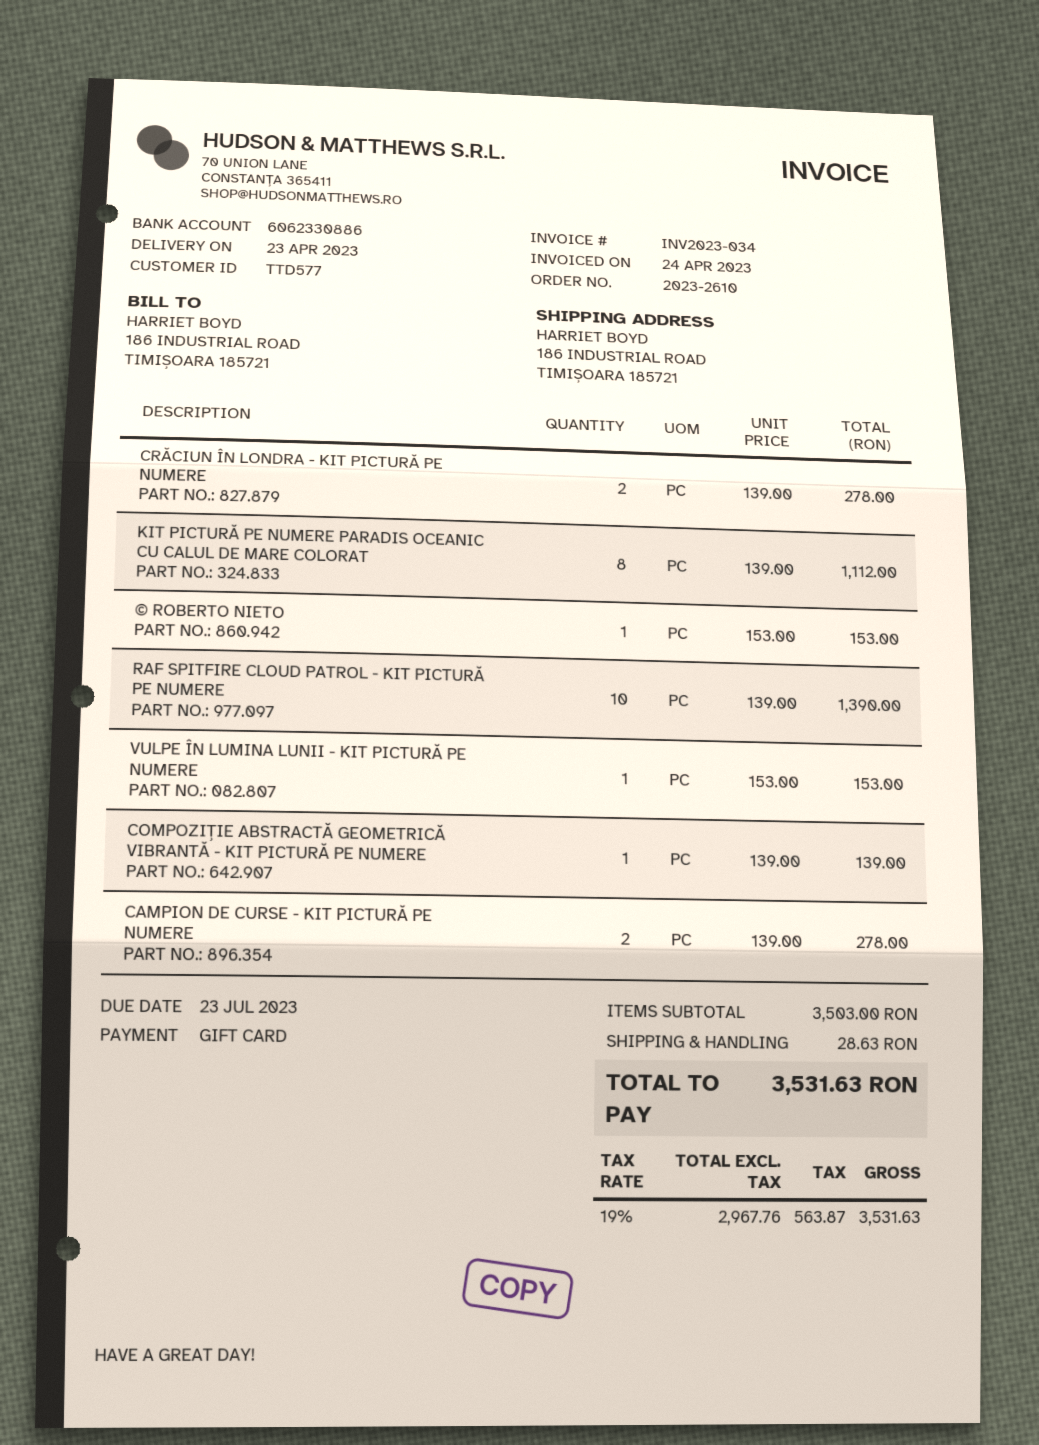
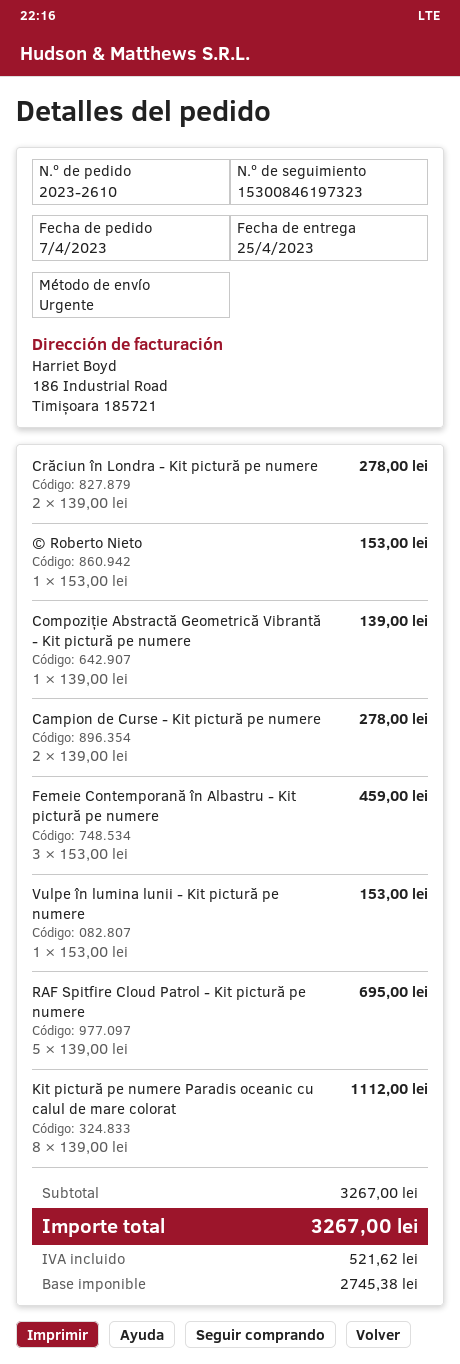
delivery date: 2023-04-23 -> 2023-04-25
RAF SPITFIRE CLOUD PATROL - KIT PICTURĂ PE NUMERE: 10 x 139.00 = 1390.00 -> 5 x 139.00 = 695.00
Femeie Contemporană în Albastru - Kit pictură pe numere: none -> 3 x 153.00 = 459.00
subtotal: 3503.00 -> 3267.00
shipping: 28.63 -> none
net: 2967.76 -> 2745.38
tax: 563.87 -> 521.62
total: 3531.63 -> 3267.00

